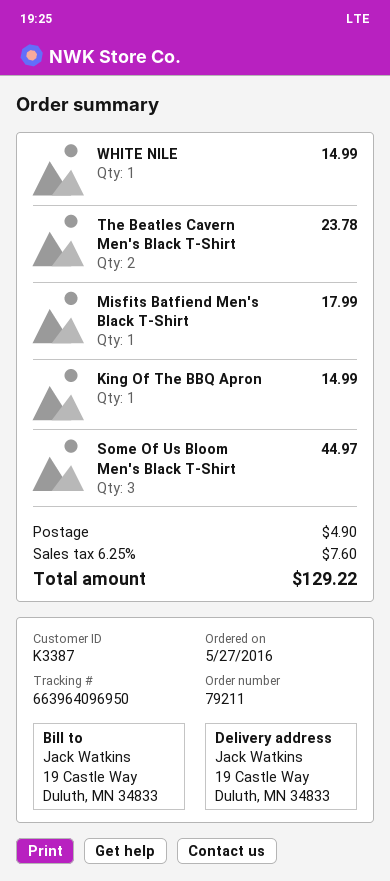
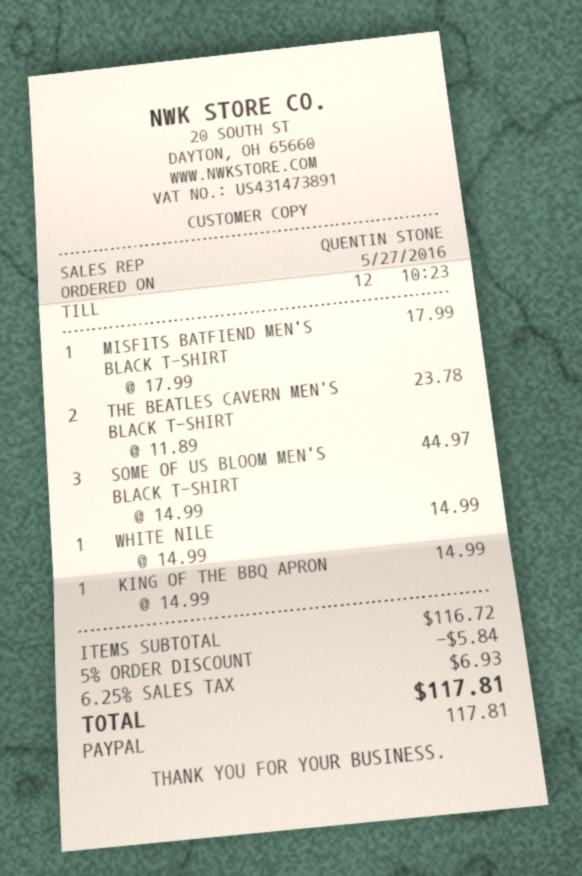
discount: none -> 5% = 5.84
shipping: 4.90 -> none
tax: 6.25% = 7.60 -> 6.25% = 6.93
total: 129.22 -> 117.81

